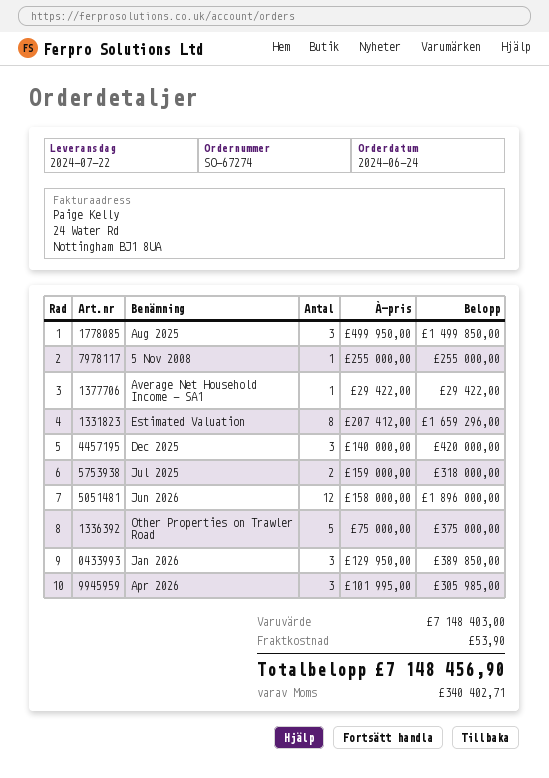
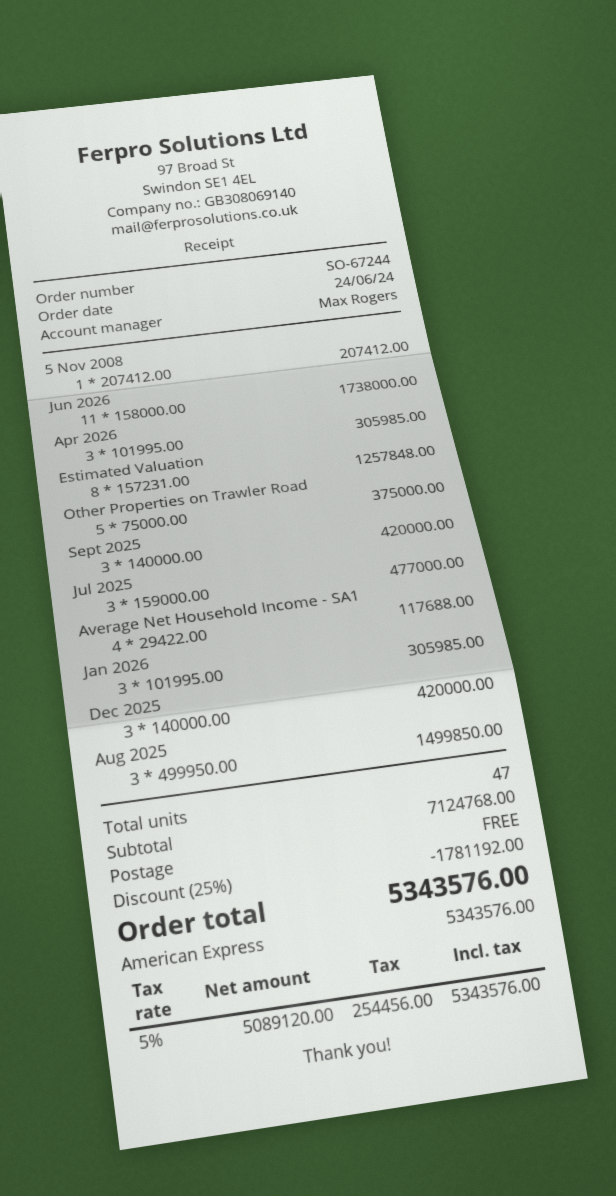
order number: SO-67274 -> SO-67244
5 Nov 2008: 1 x 255000.00 = 255000.00 -> 1 x 207412.00 = 207412.00
Average Net Household Income - SA1: 1 x 29422.00 = 29422.00 -> 4 x 29422.00 = 117688.00
Estimated Valuation: 8 x 207412.00 = 1659296.00 -> 8 x 157231.00 = 1257848.00
Jul 2025: 2 x 159000.00 = 318000.00 -> 3 x 159000.00 = 477000.00
Jun 2026: 12 x 158000.00 = 1896000.00 -> 11 x 158000.00 = 1738000.00
Jan 2026: 3 x 129950.00 = 389850.00 -> 3 x 101995.00 = 305985.00
Sept 2025: none -> 3 x 140000.00 = 420000.00
subtotal: 7148403.00 -> 7124768.00
discount: none -> 25% = 1781192.00
shipping: 53.90 -> 0.00
tax: 340402.71 -> 254456.00
total: 7148456.90 -> 5343576.00

